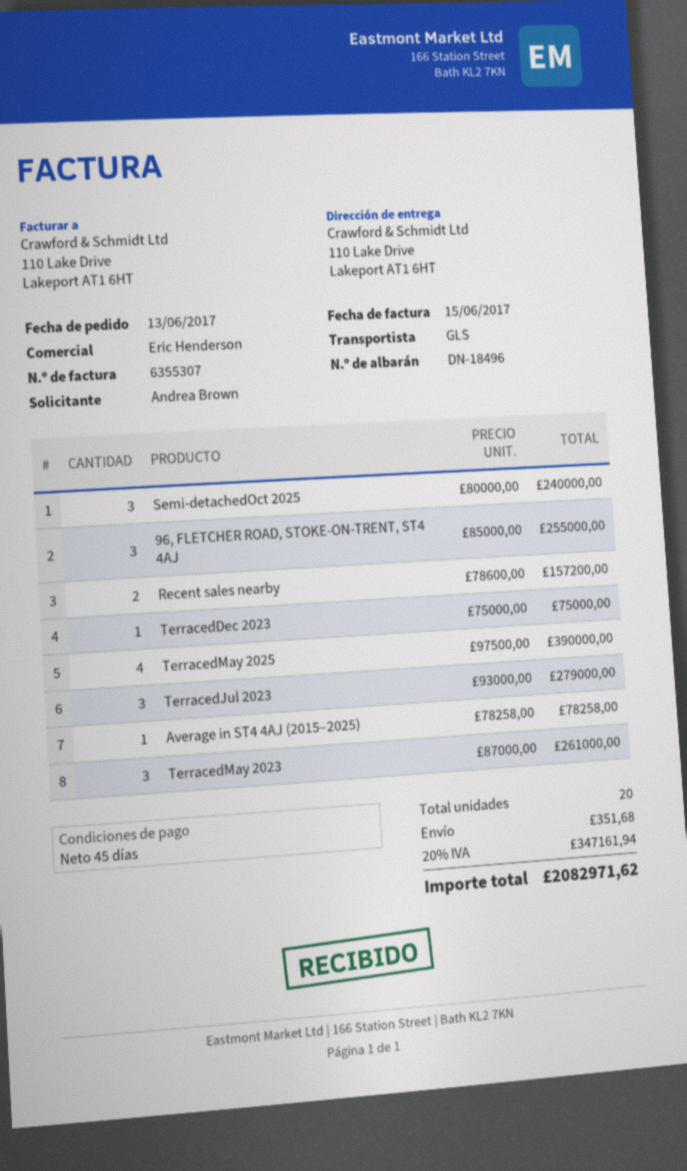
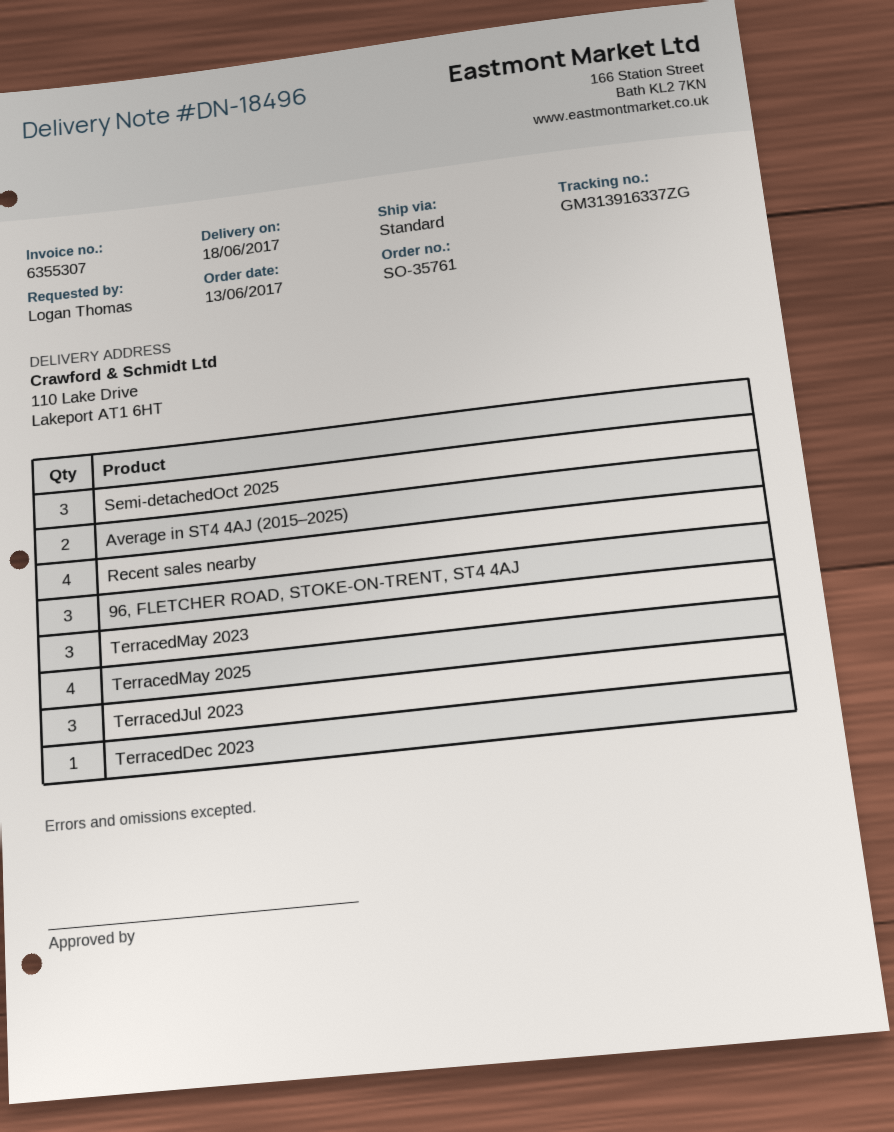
ordered by: Andrea Brown -> Logan Thomas
shipping method: GLS -> standard
Recent sales nearby: 2 -> 4
Average in ST4 4AJ (2015–2025): 1 -> 2

